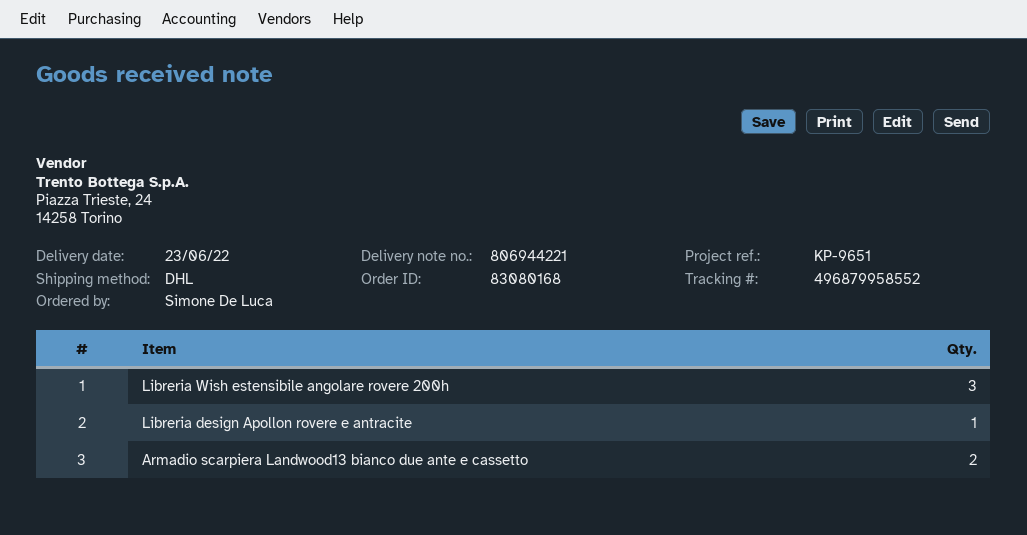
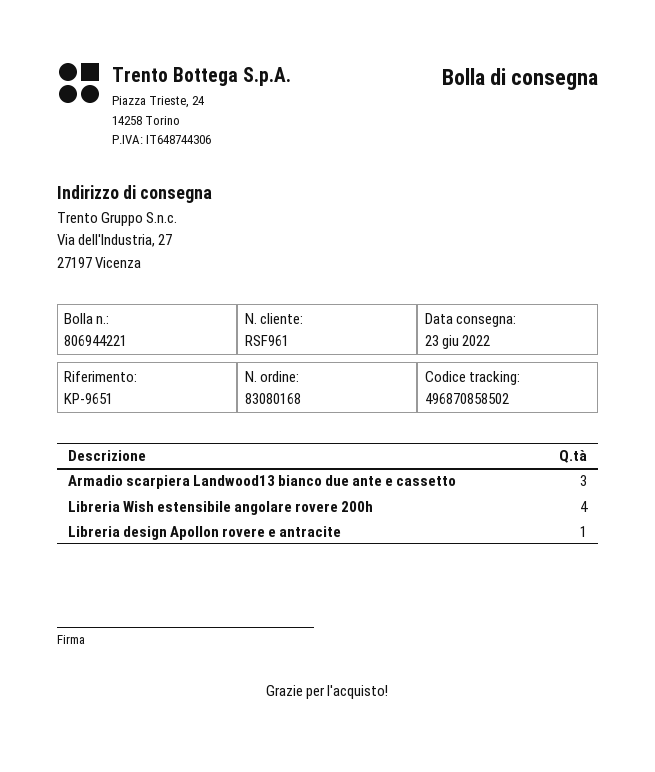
tracking number: 496879958552 -> 496870858502
Libreria Wish estensibile angolare rovere 200h: 3 -> 4
Armadio scarpiera Landwood13 bianco due ante e cassetto: 2 -> 3

